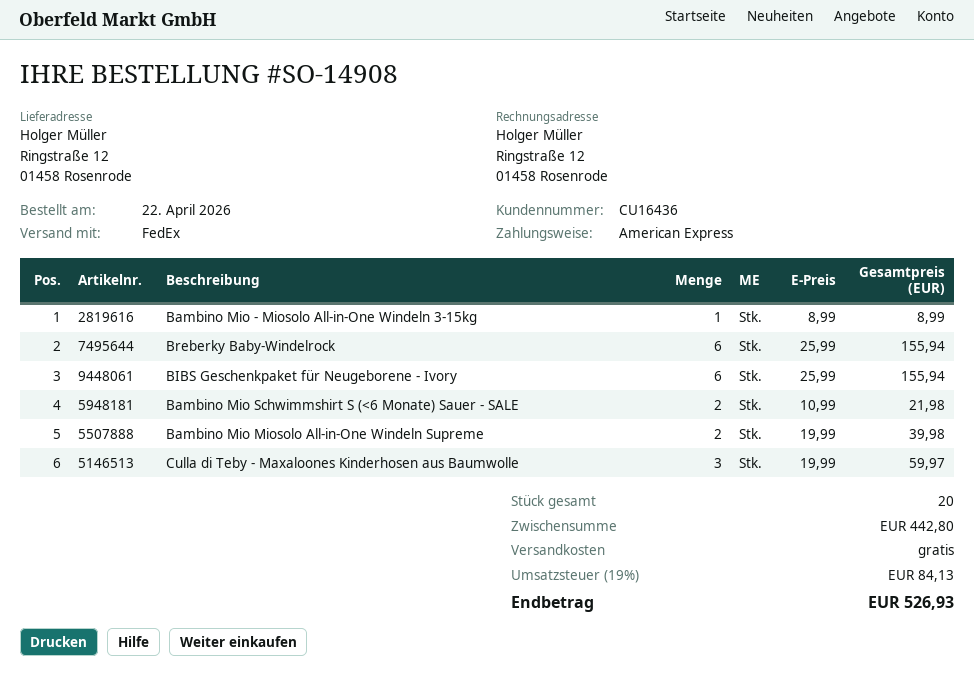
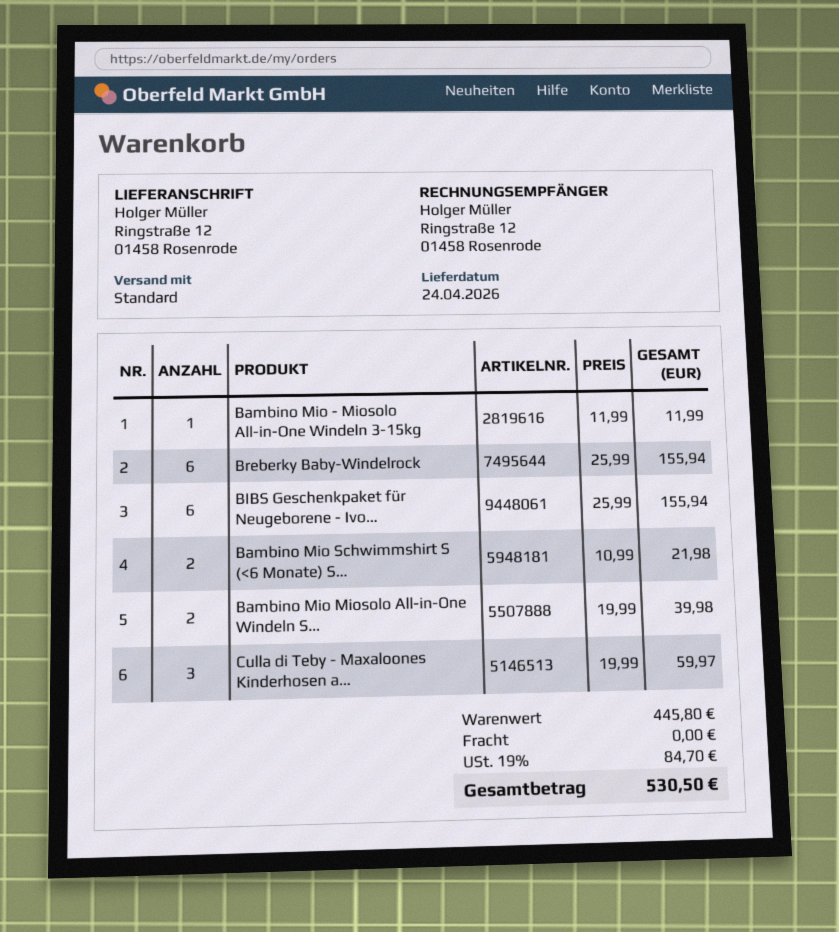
shipping method: FedEx -> standard
Bambino Mio - Miosolo All-in-One Windeln 3-15kg: 1 x 8.99 = 8.99 -> 1 x 11.99 = 11.99
subtotal: 442.80 -> 445.80
tax: 19% = 84.13 -> 19% = 84.70
total: 526.93 -> 530.50

